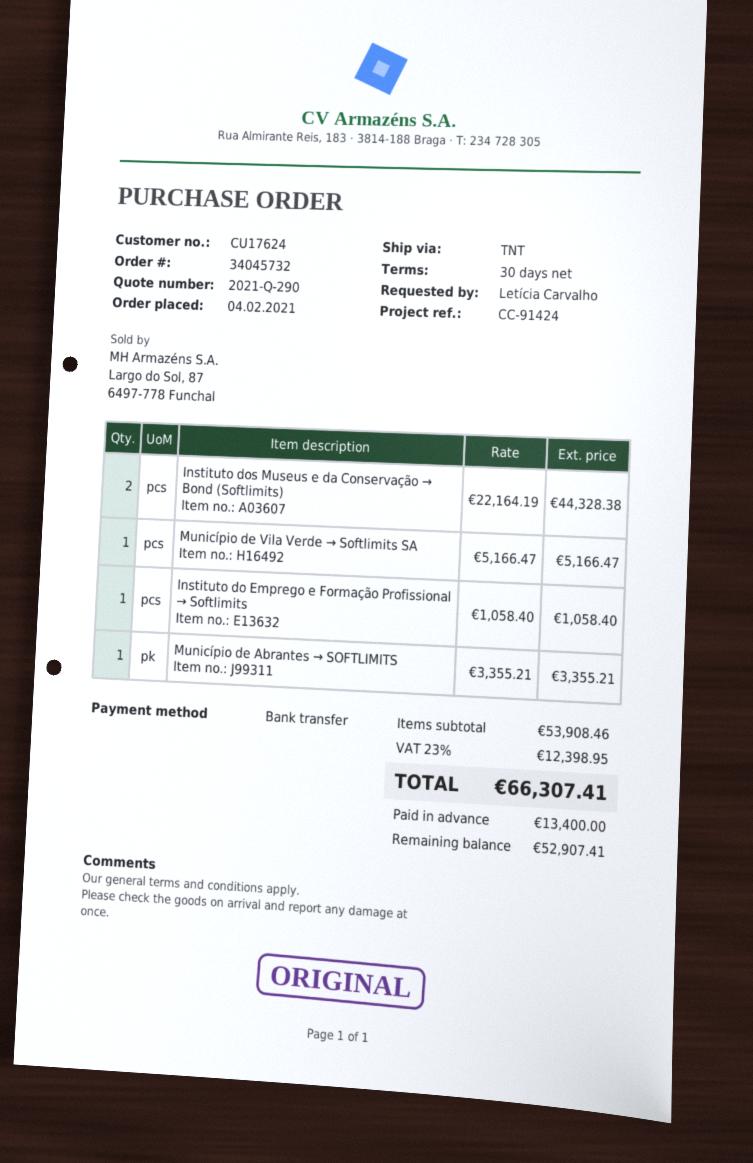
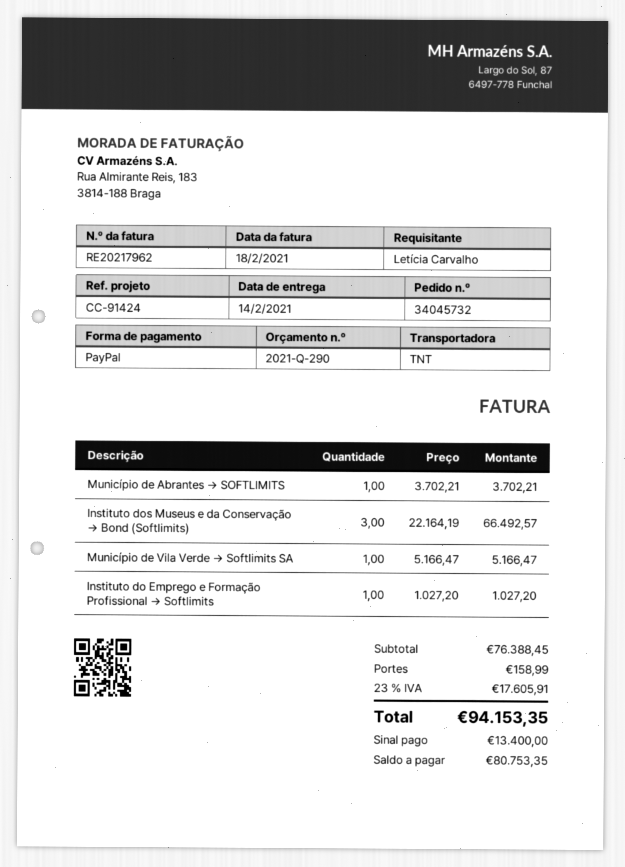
payment method: bank transfer -> PayPal
Instituto dos Museus e da Conservação → Bond (Softlimits): 2 x 22164.19 = 44328.38 -> 3 x 22164.19 = 66492.57
Instituto do Emprego e Formação Profissional → Softlimits: 1 x 1058.40 = 1058.40 -> 1 x 1027.20 = 1027.20
Município de Abrantes → SOFTLIMITS: 1 x 3355.21 = 3355.21 -> 1 x 3702.21 = 3702.21
subtotal: 53908.46 -> 76388.45
shipping: none -> 158.99
tax: 23% = 12398.95 -> 23% = 17605.91
total: 66307.41 -> 94153.35
balance: 52907.41 -> 80753.35

